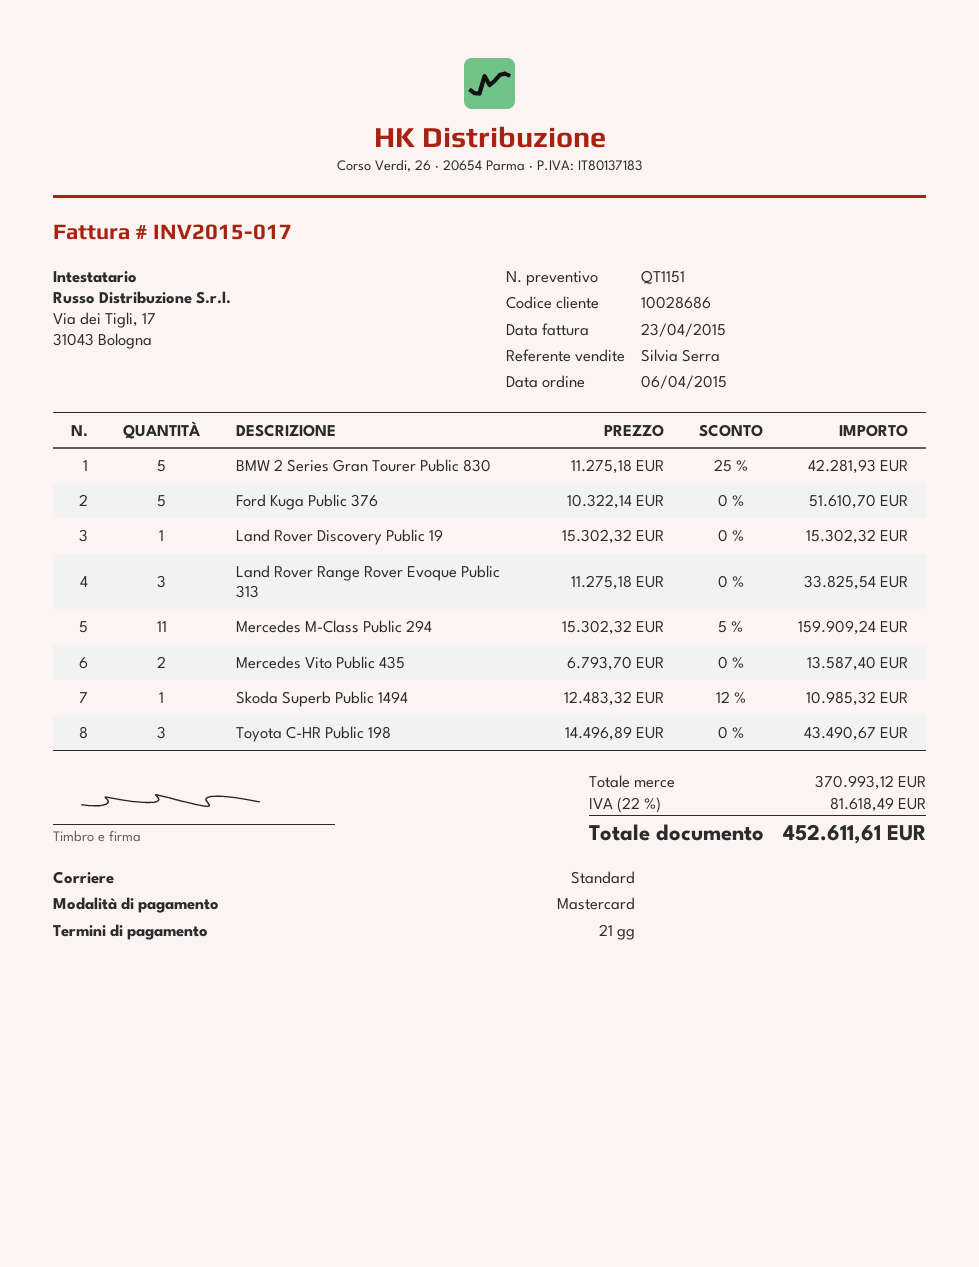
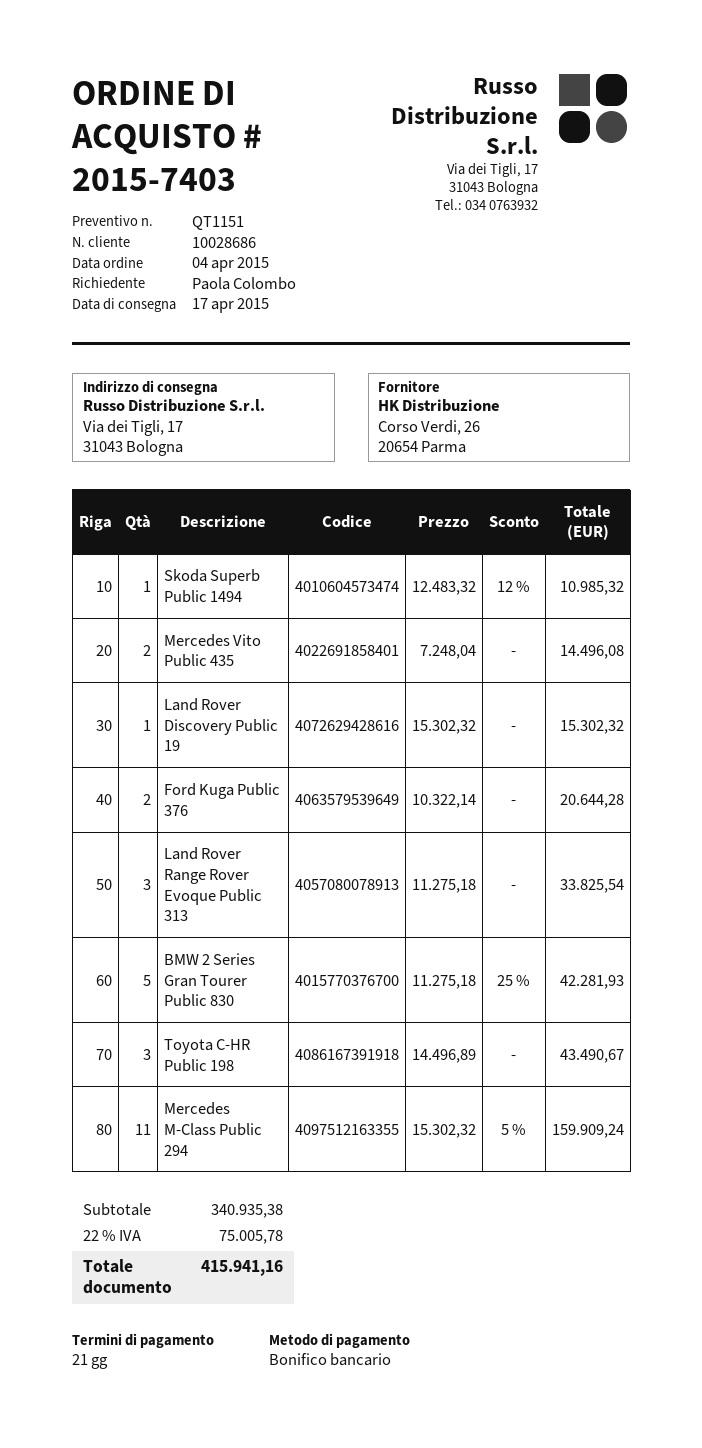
order date: 2015-04-06 -> 2015-04-04
payment method: Mastercard -> bank transfer
Ford Kuga Public 376: 5 x 10322.14 = 51610.70 -> 2 x 10322.14 = 20644.28
Mercedes Vito Public 435: 2 x 6793.70 = 13587.40 -> 2 x 7248.04 = 14496.08
subtotal: 370993.12 -> 340935.38
tax: 22% = 81618.49 -> 22% = 75005.78
total: 452611.61 -> 415941.16

